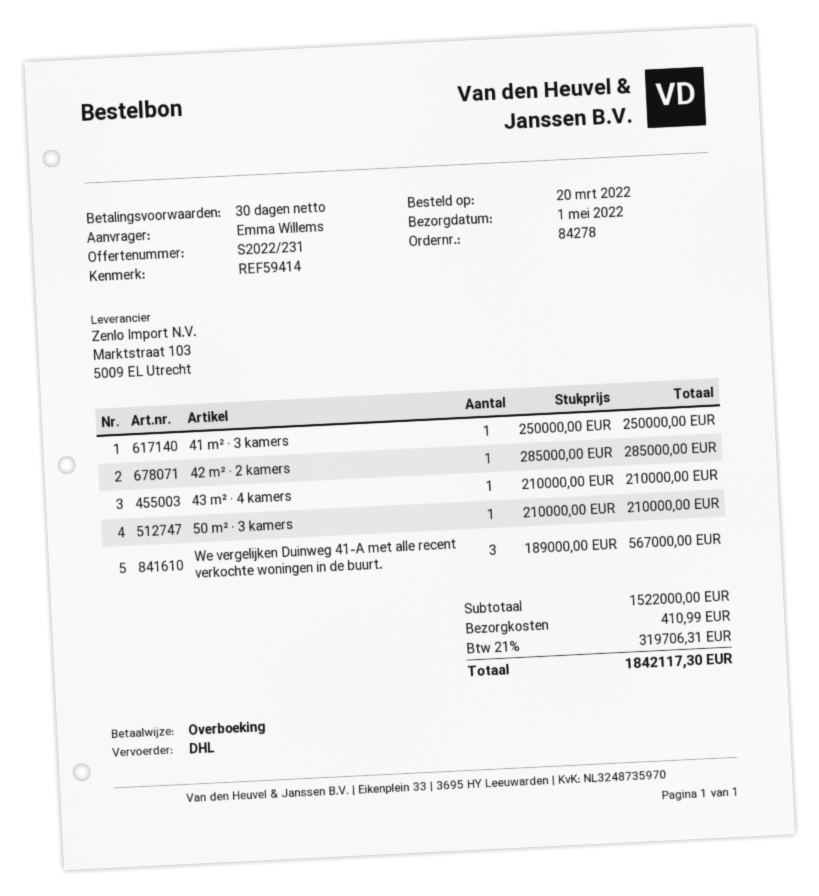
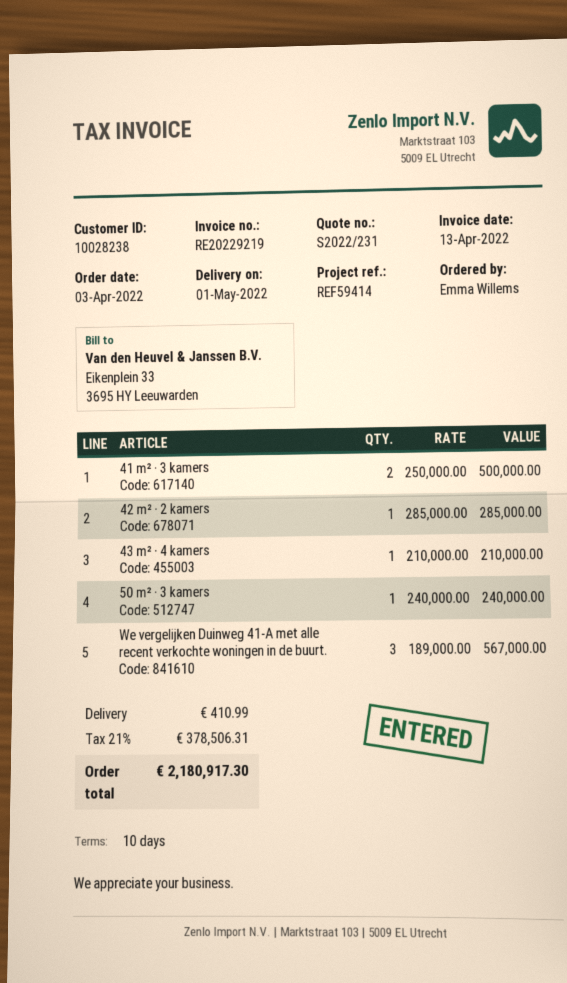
order date: 2022-03-20 -> 2022-04-03
payment terms: 30 days -> 10 days
41 m² · 3 kamers: 1 x 250000.00 = 250000.00 -> 2 x 250000.00 = 500000.00
50 m² · 3 kamers: 1 x 210000.00 = 210000.00 -> 1 x 240000.00 = 240000.00
tax: 21% = 319706.31 -> 21% = 378506.31
total: 1842117.30 -> 2180917.30

